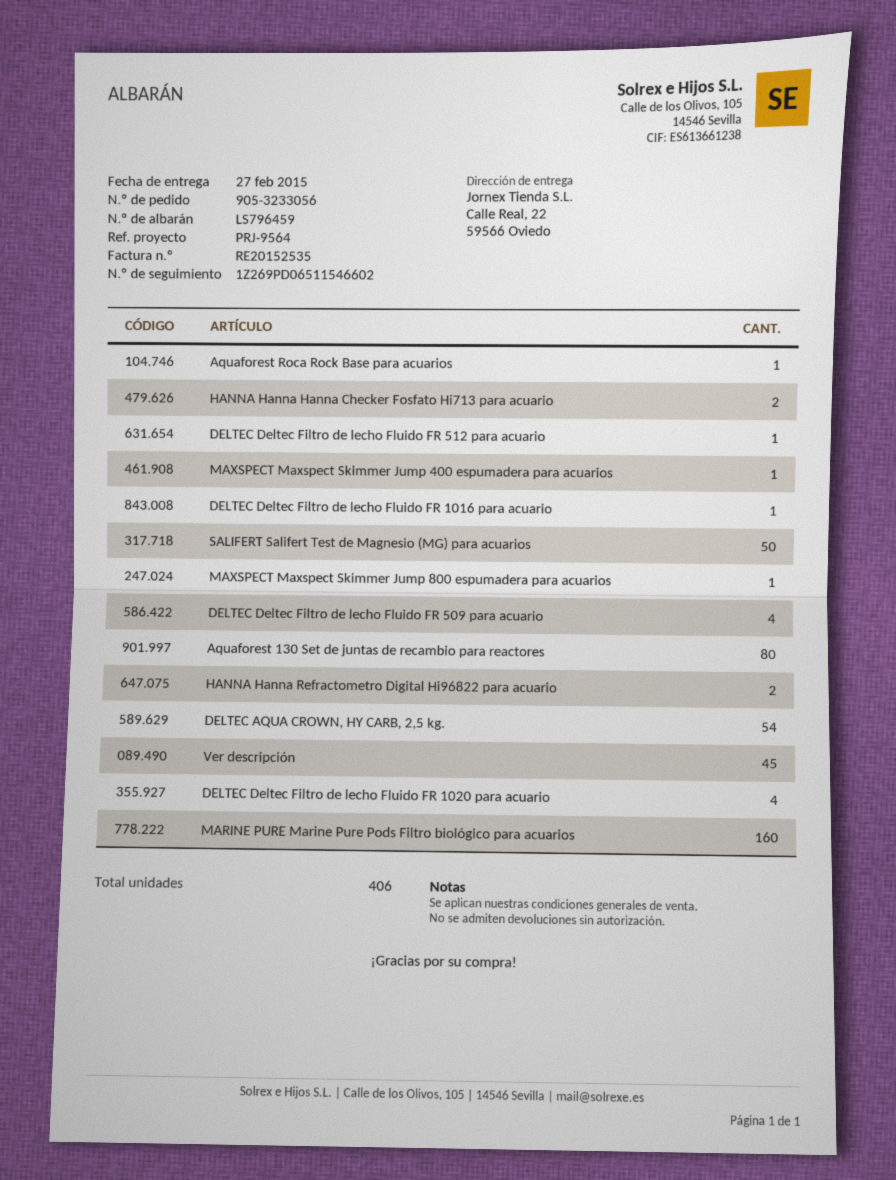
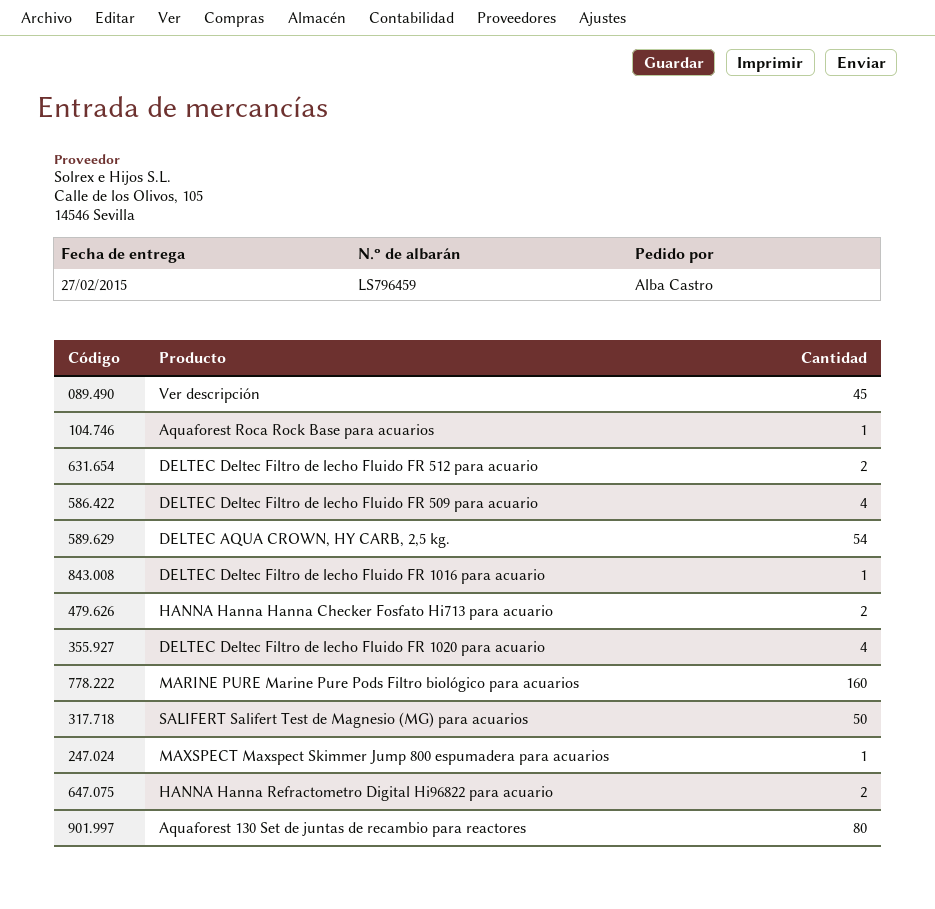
DELTEC Deltec Filtro de lecho Fluido FR 512 para acuario: 1 -> 2
MAXSPECT Maxspect Skimmer Jump 400 espumadera para acuarios: 1 -> none

